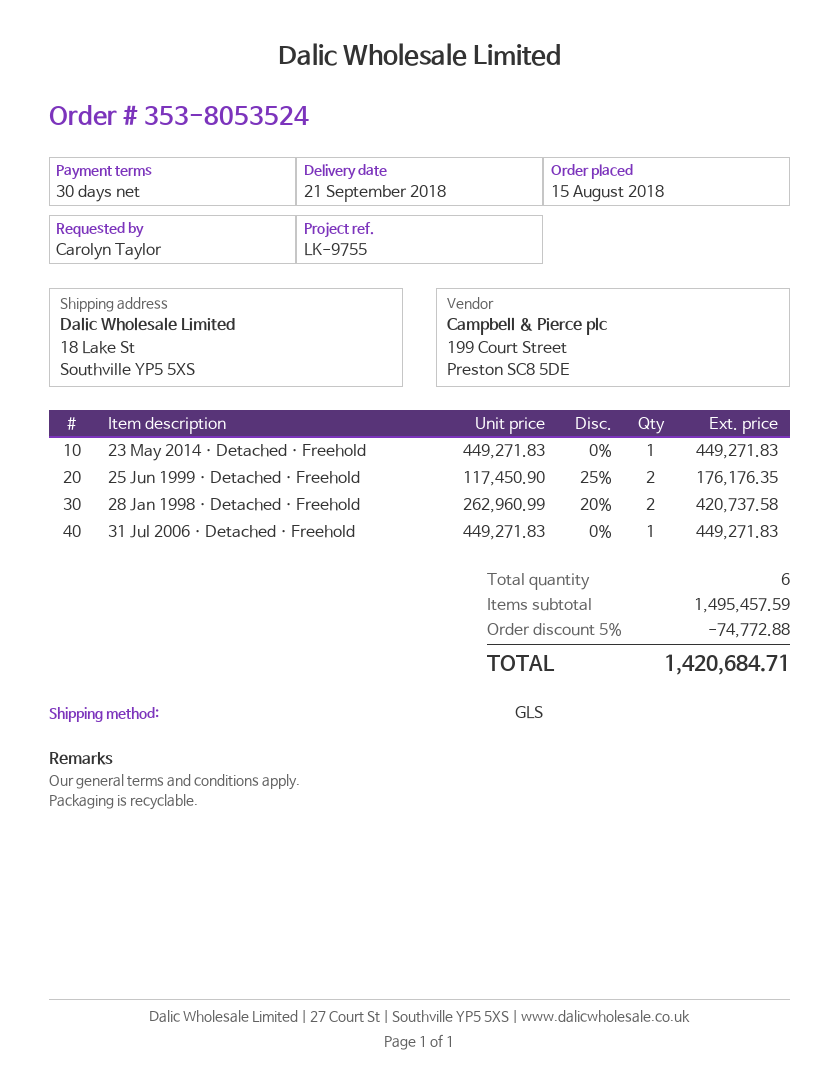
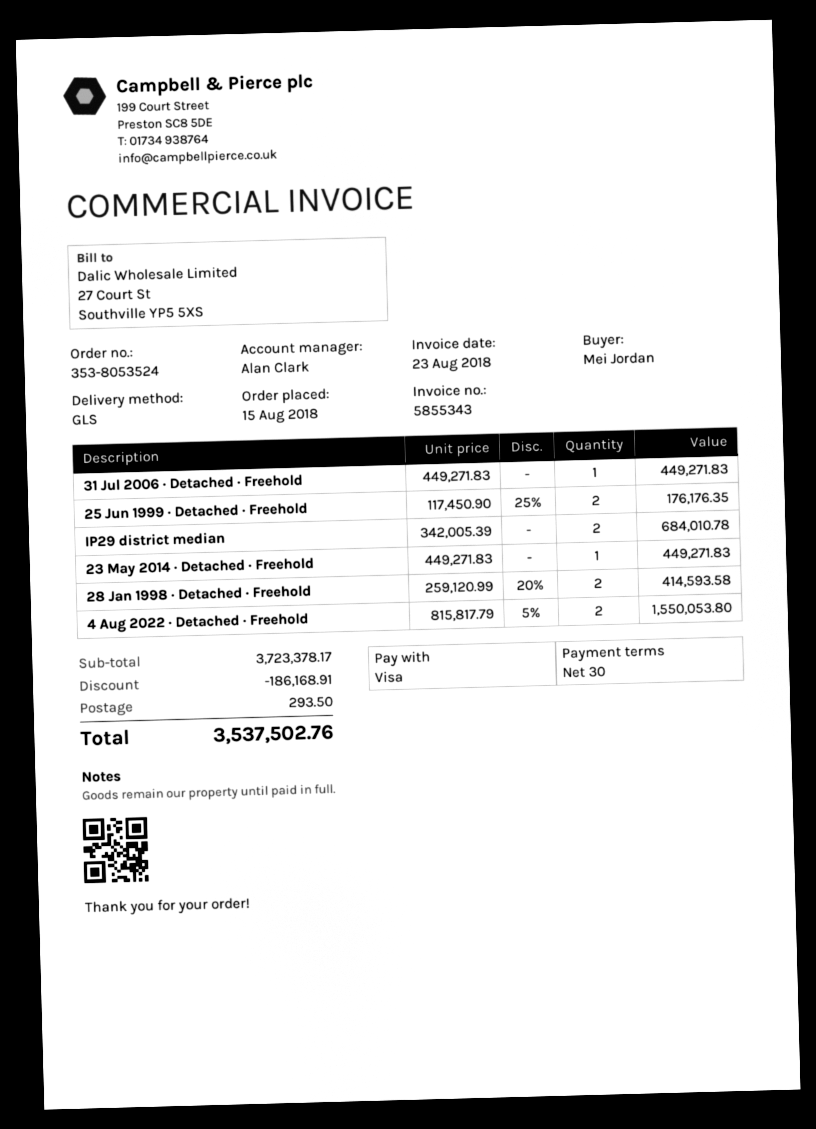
ordered by: Carolyn Taylor -> Mei Jordan
28 Jan 1998 · Detached · Freehold: 2 x 262960.99 - 20% = 420737.58 -> 2 x 259120.99 - 20% = 414593.58
IP29 district median: none -> 2 x 342005.39 = 684010.78
4 Aug 2022 · Detached · Freehold: none -> 2 x 815817.79 - 5% = 1550053.80
subtotal: 1495457.59 -> 3723378.17
discount: 74772.88 -> 186168.91
shipping: none -> 293.50
total: 1420684.71 -> 3537502.76

